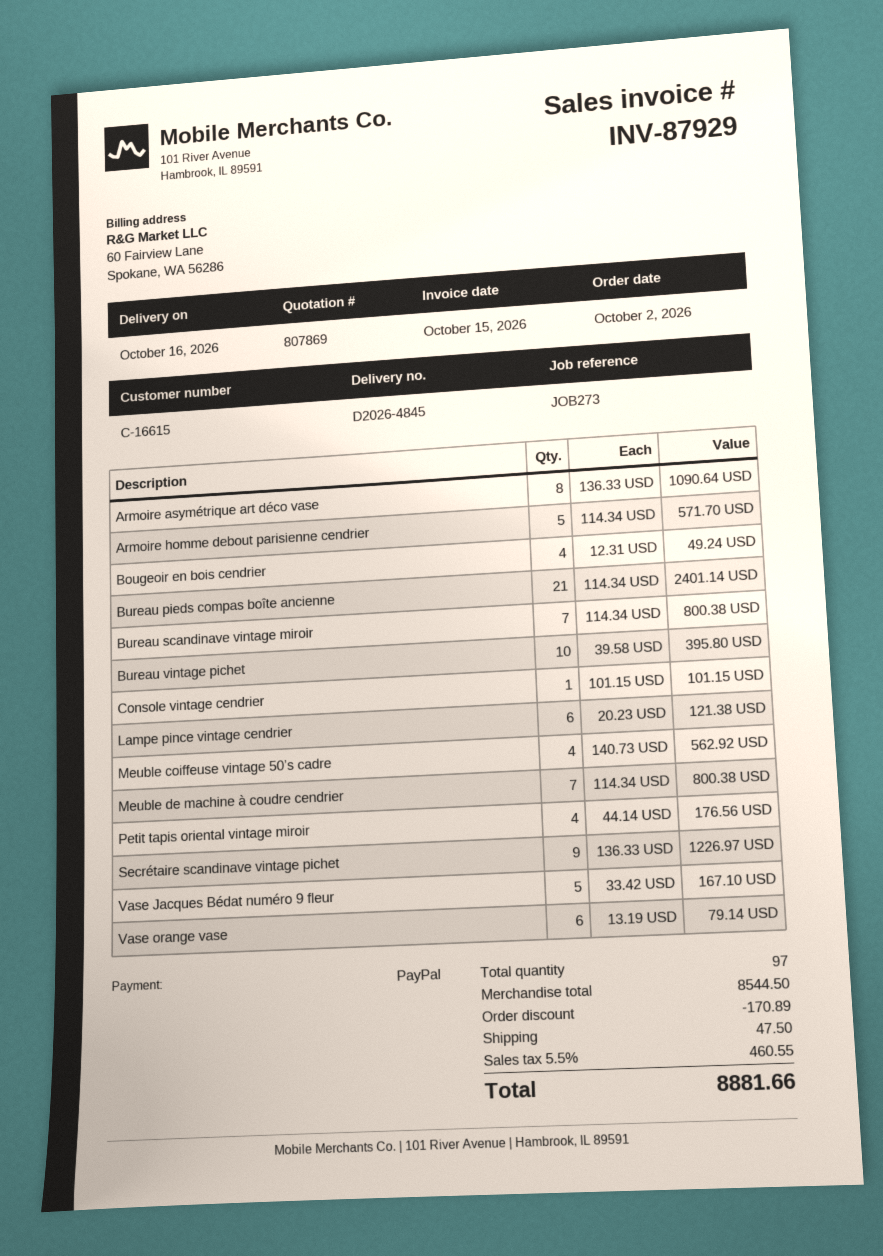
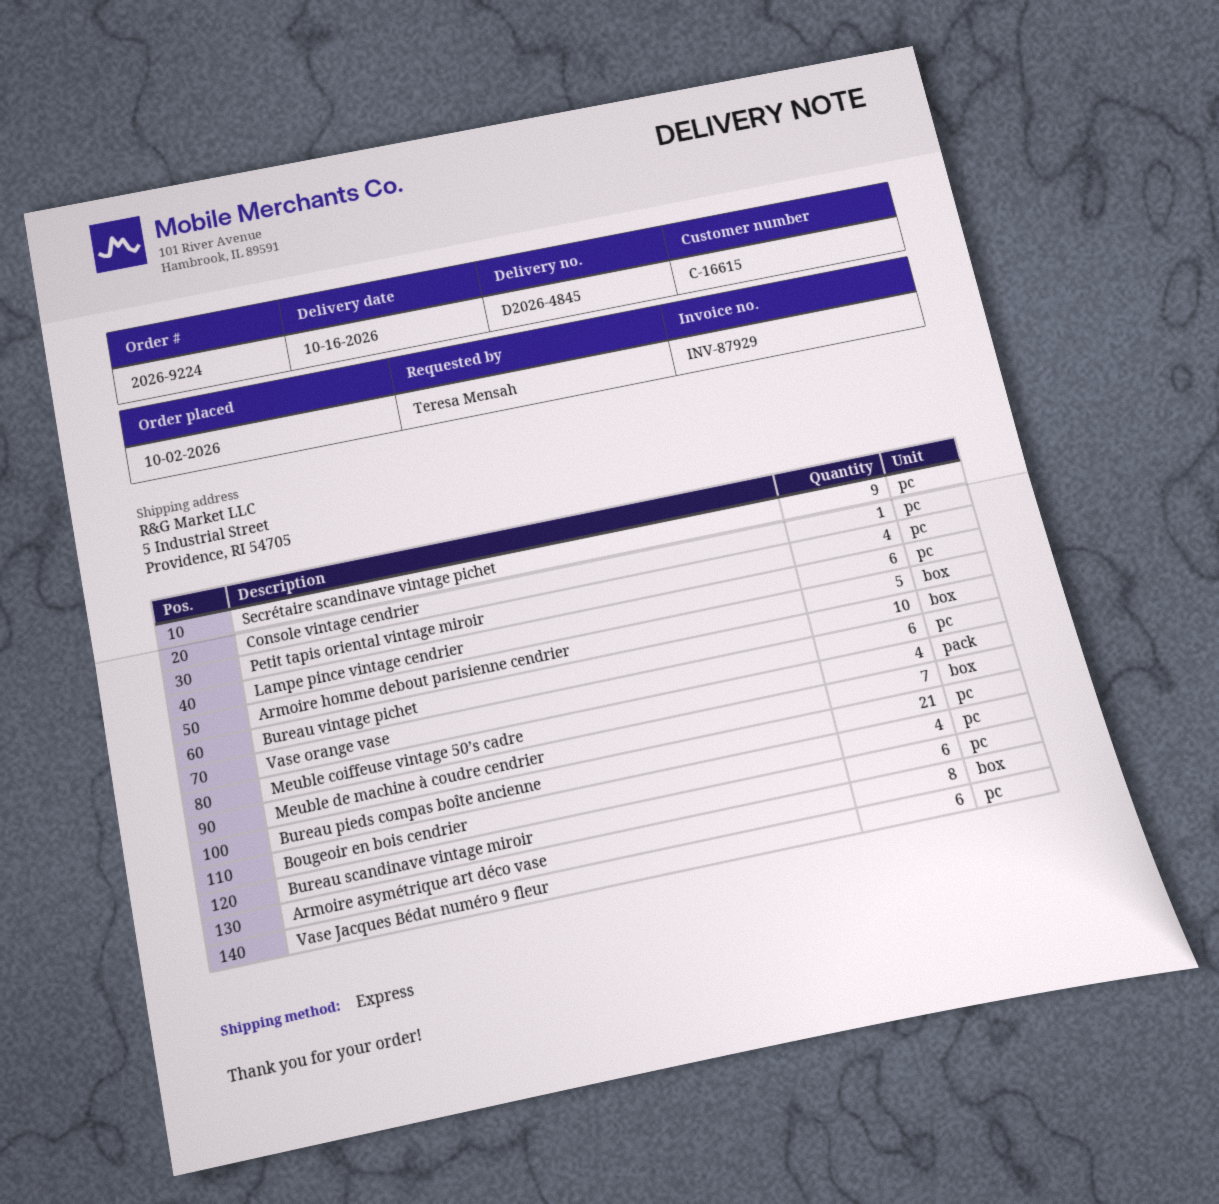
Bureau scandinave vintage miroir: 7 -> 6
Vase Jacques Bédat numéro 9 fleur: 5 -> 6

